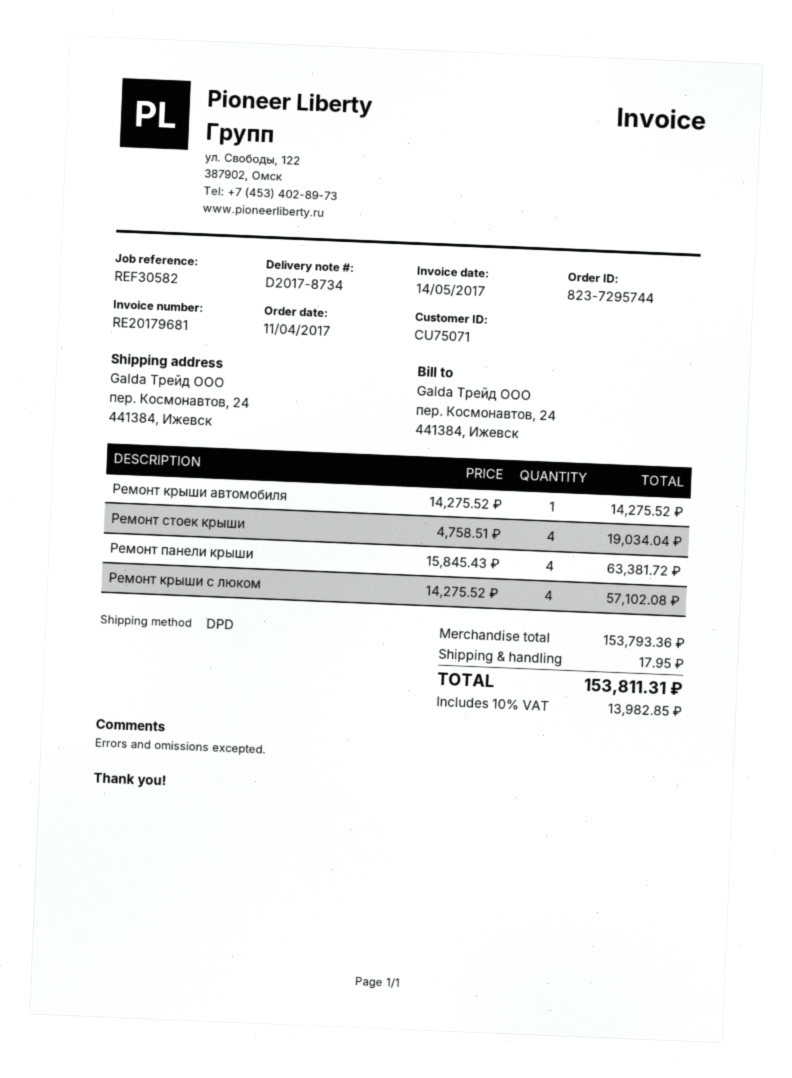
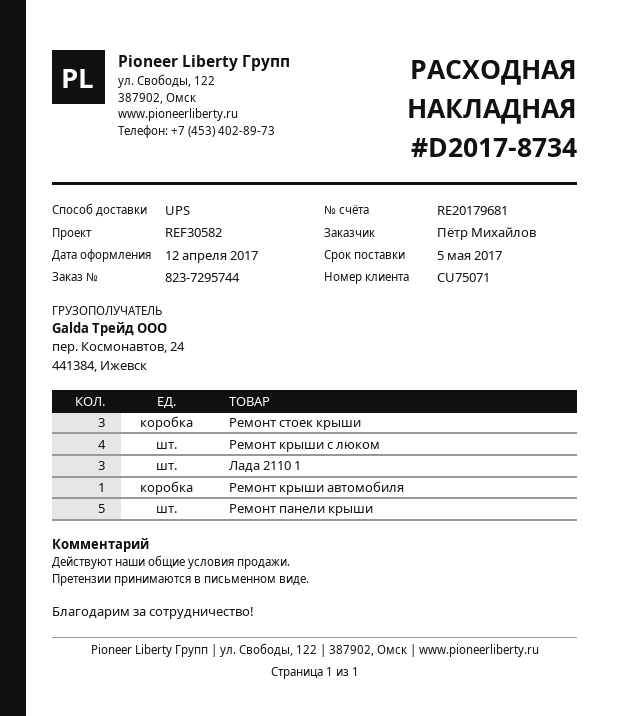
order date: 2017-04-11 -> 2017-04-12
shipping method: DPD -> UPS
Ремонт стоек крыши: 4 -> 3
Ремонт панели крыши: 4 -> 5
Лада 2110 1: none -> 3

